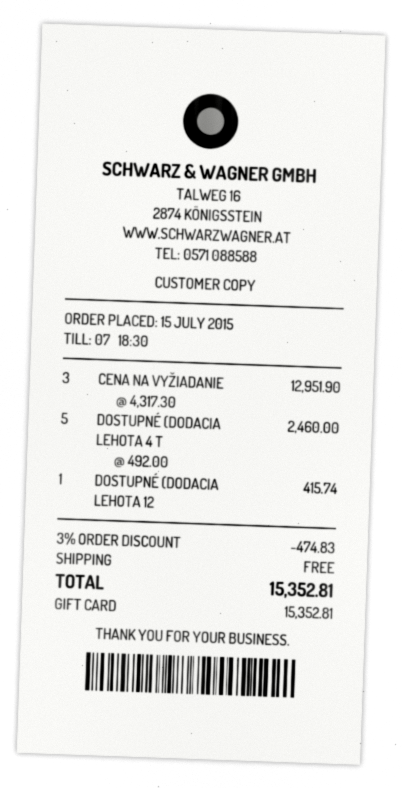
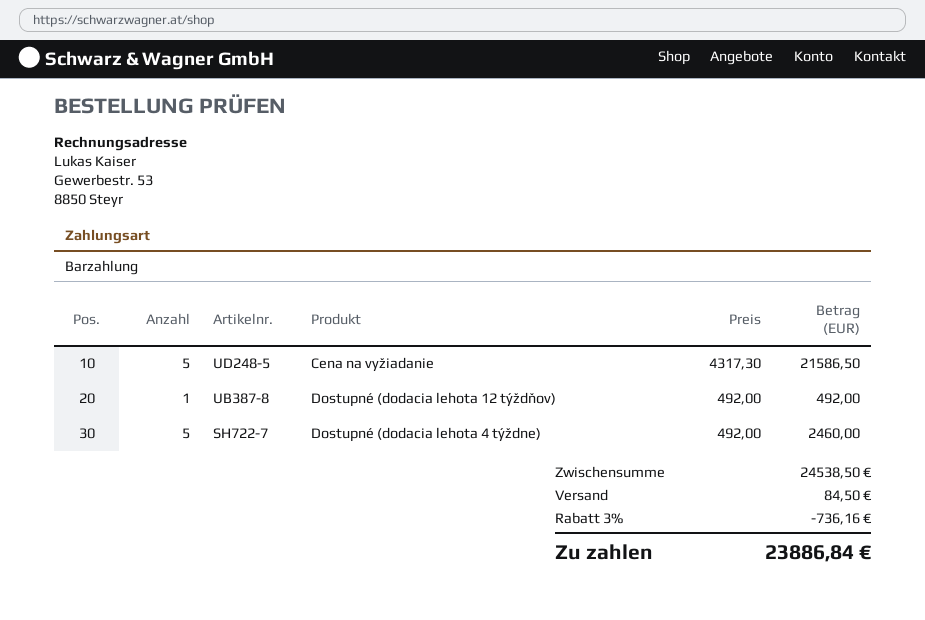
payment method: gift card -> cash
CENA NA VYŽIADANIE: 3 x 4317.30 = 12951.90 -> 5 x 4317.30 = 21586.50
DOSTUPNÉ (DODACIA LEHOTA 12: 1 x 415.74 = 415.74 -> 1 x 492.00 = 492.00
discount: 3% = 474.83 -> 3% = 736.16
shipping: 0.00 -> 84.50
total: 15352.81 -> 23886.84

